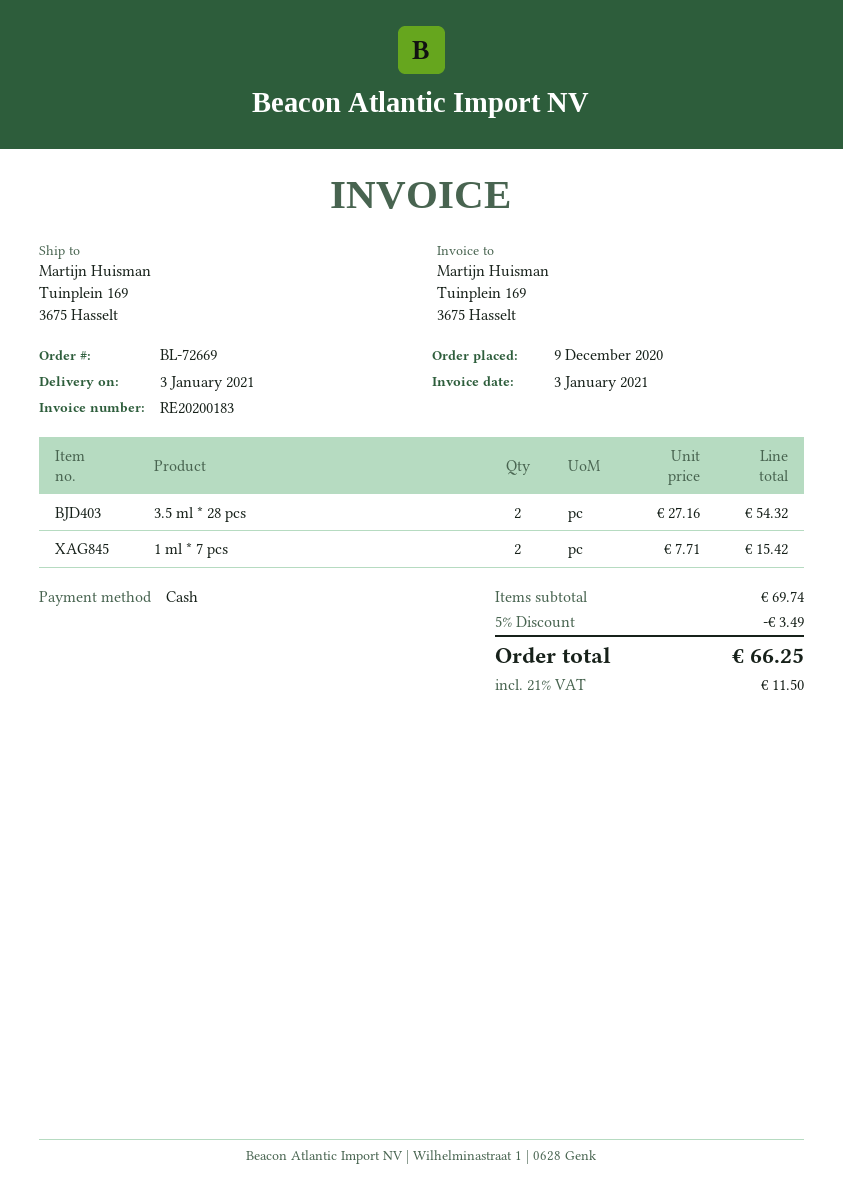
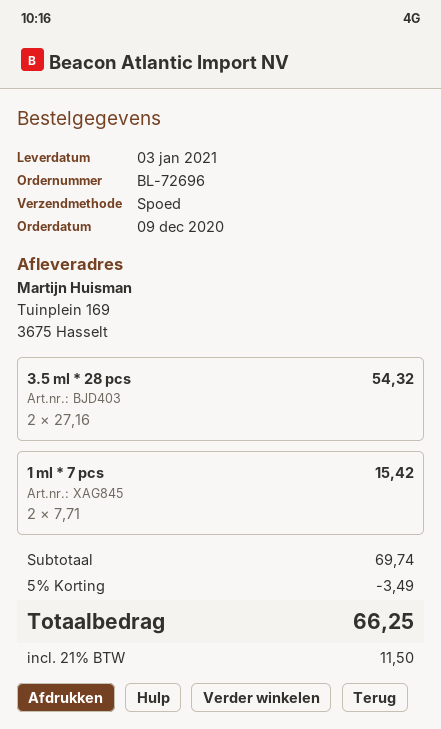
order number: BL-72669 -> BL-72696

